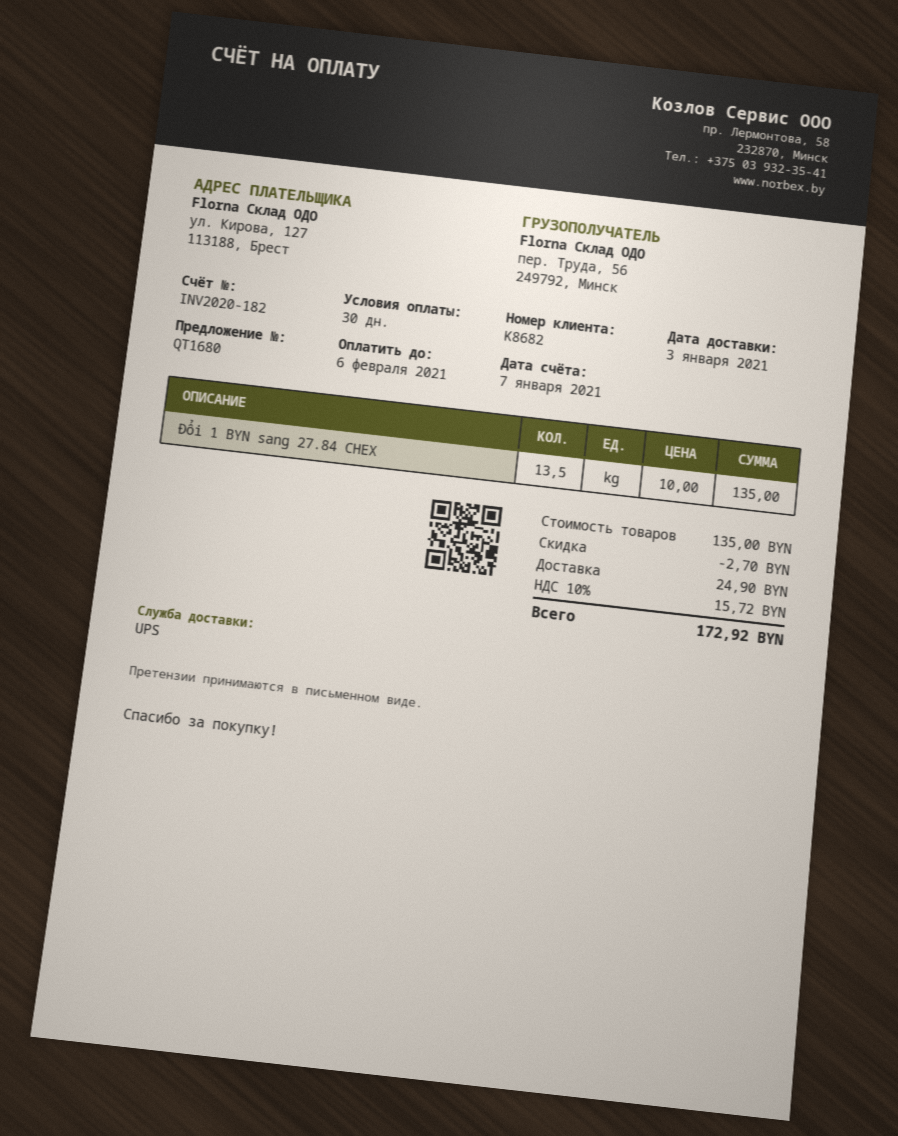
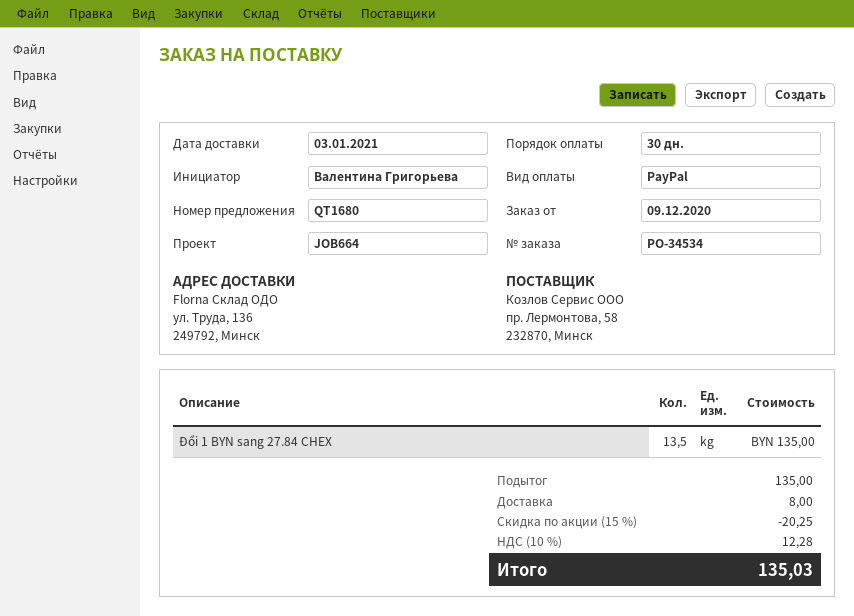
ship to: пер. Труда, 56, 249792, Минск -> ул. Труда, 136, 249792, Минск
discount: 2.70 -> 20.25
shipping: 24.90 -> 8.00
tax: 10% = 15.72 -> 10% = 12.28
total: 172.92 -> 135.03

